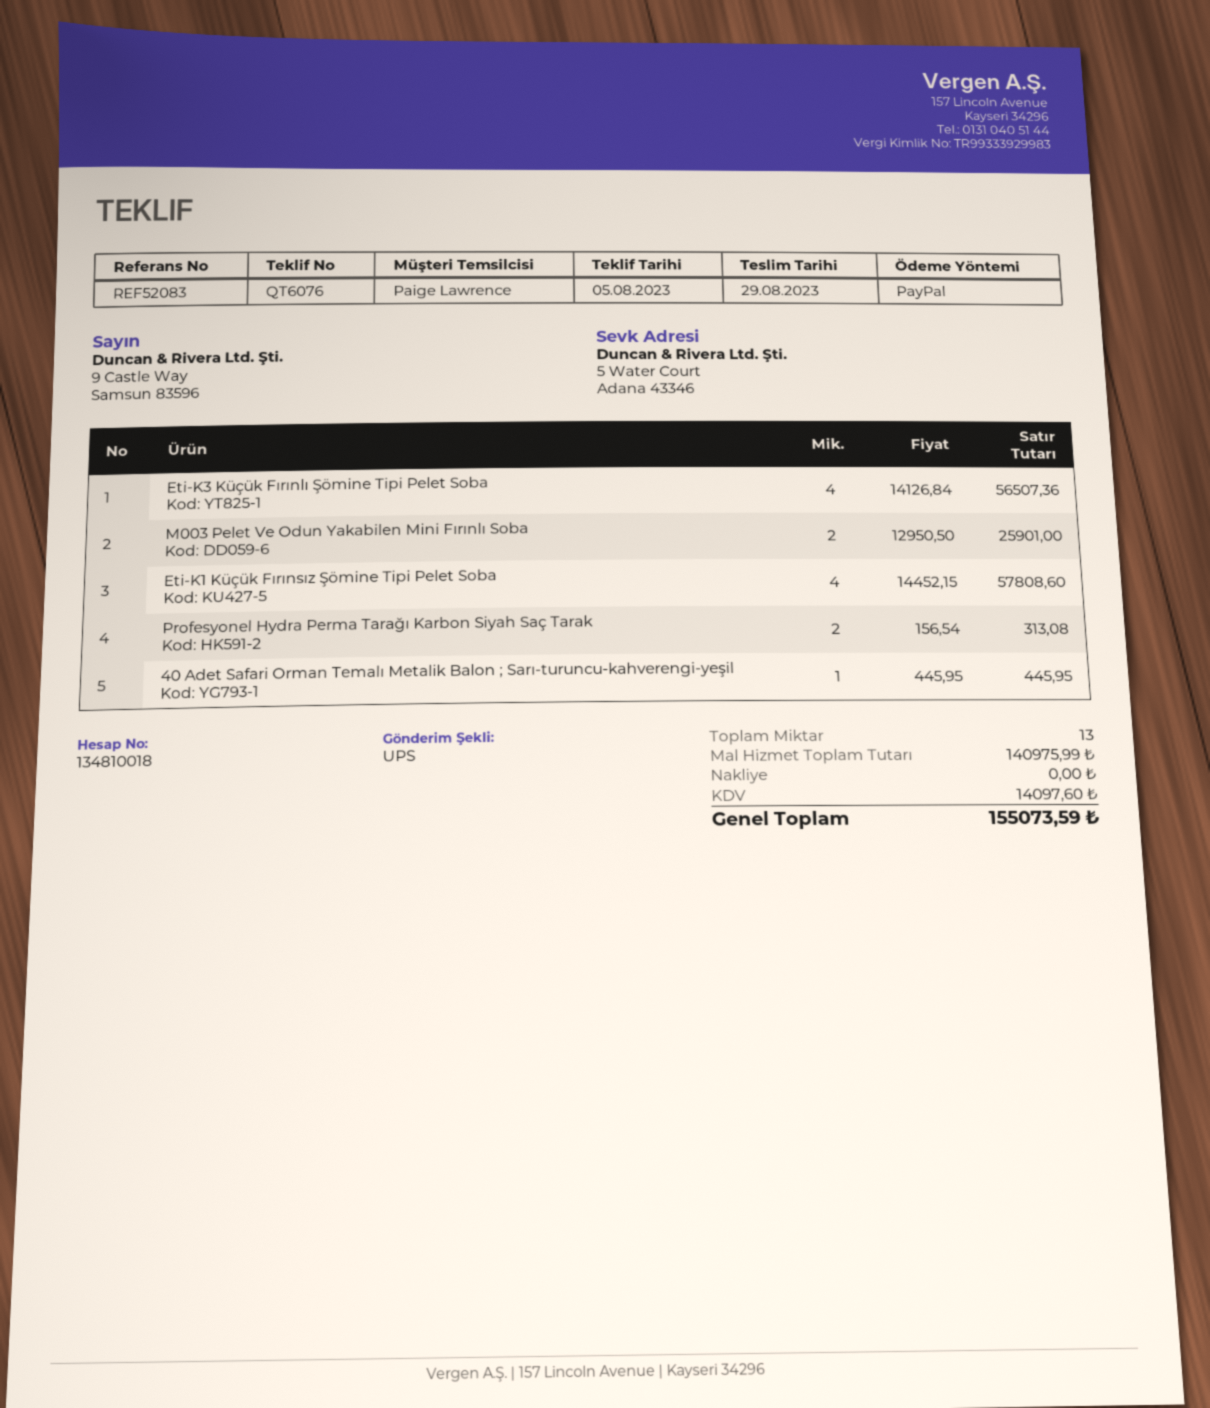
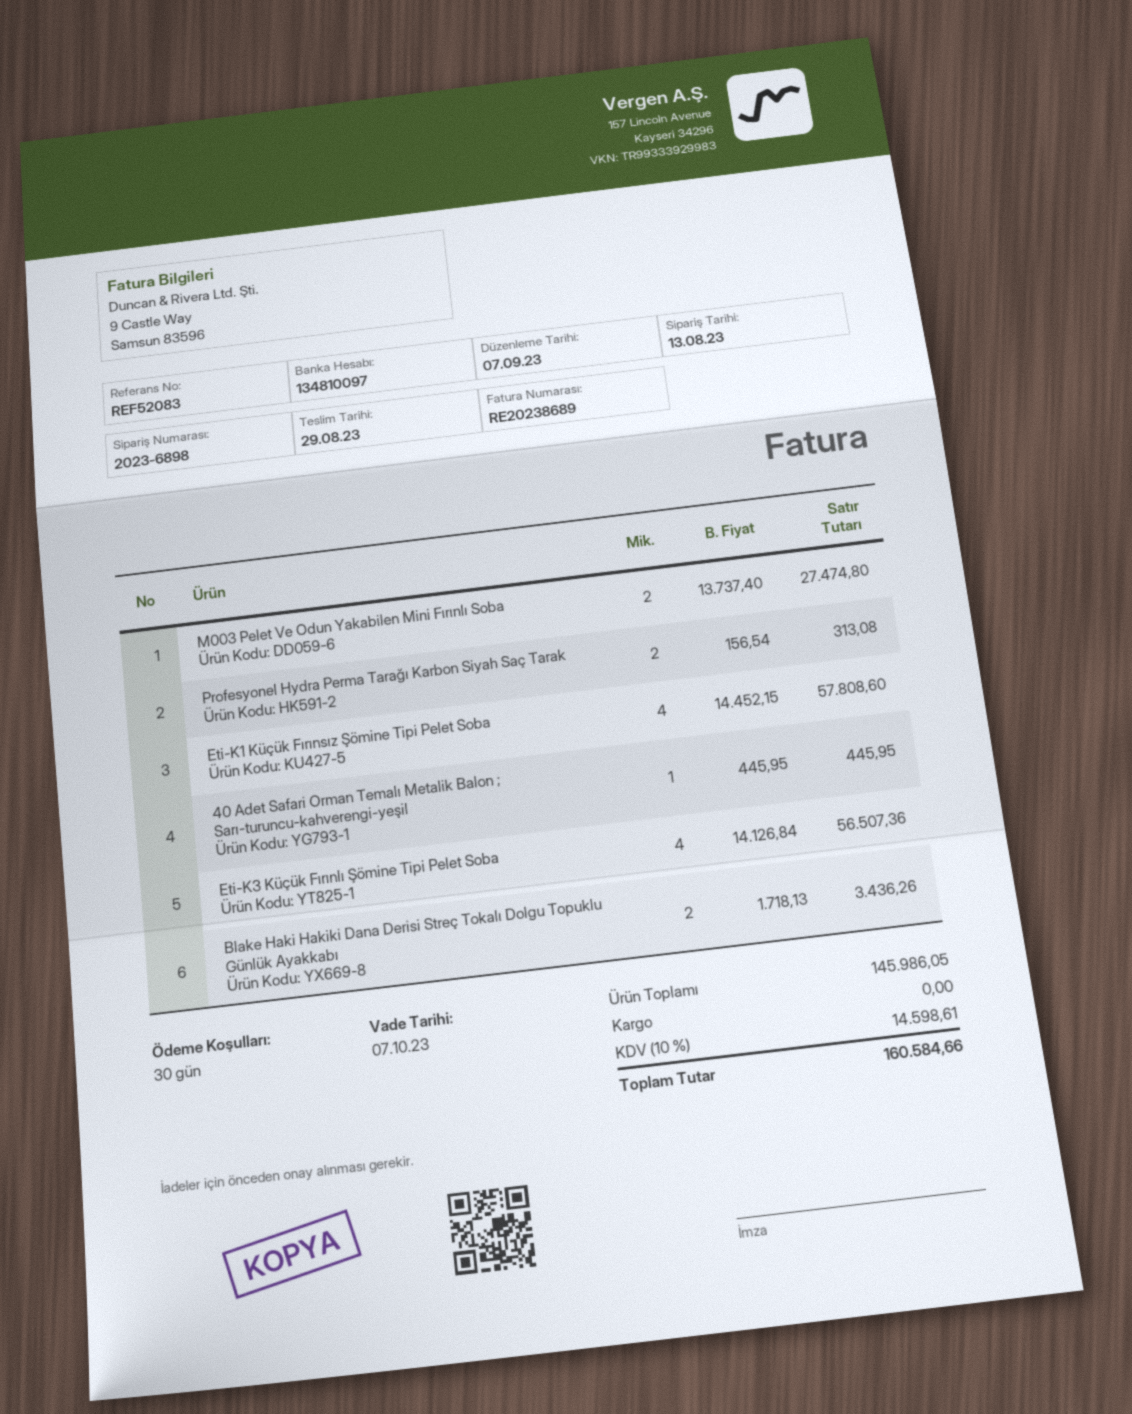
bank account: 134810018 -> 134810097
M003 Pelet Ve Odun Yakabilen Mini Fırınlı Soba: 2 x 12950.50 = 25901.00 -> 2 x 13737.40 = 27474.80
Blake Haki Hakiki Dana Derisi Streç Tokalı Dolgu Topuklu Günlük Ayakkabı: none -> 2 x 1718.13 = 3436.26
subtotal: 140975.99 -> 145986.05
tax: 14097.60 -> 14598.61
total: 155073.59 -> 160584.66

